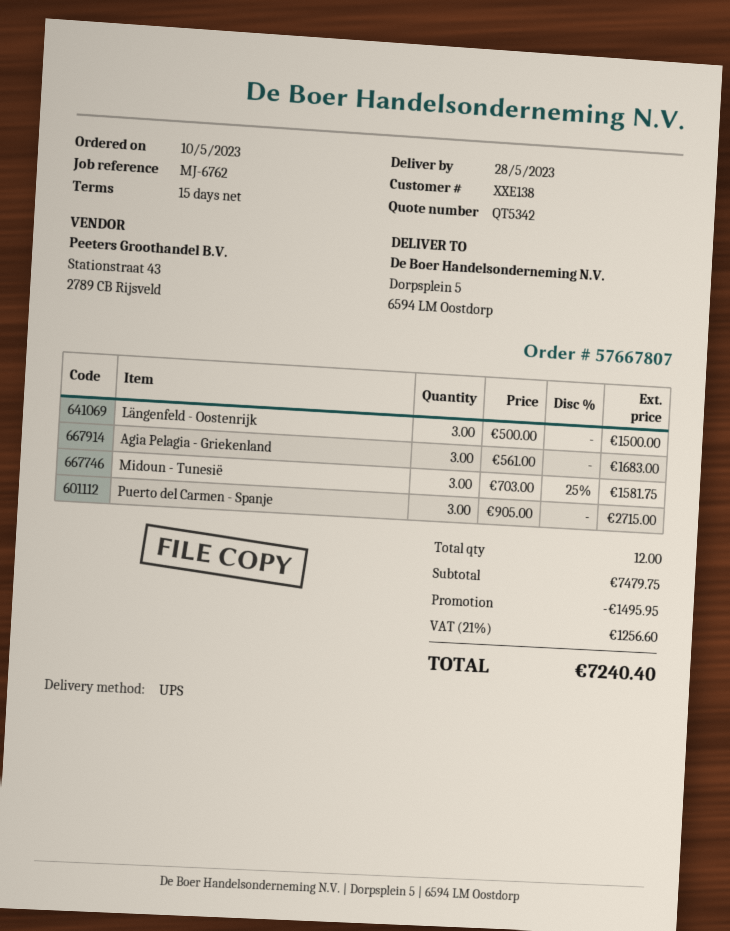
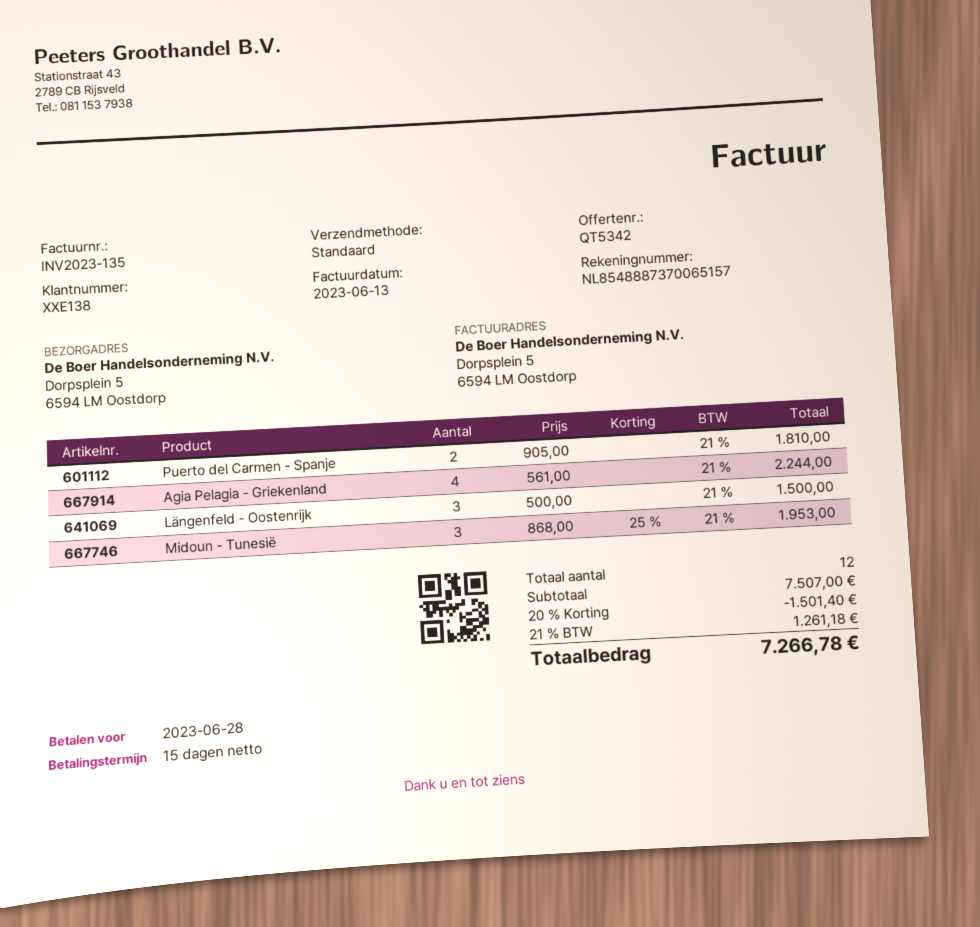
shipping method: UPS -> standard
Agia Pelagia - Griekenland: 3 x 561.00 = 1683.00 -> 4 x 561.00 = 2244.00
Midoun - Tunesië: 3 x 703.00 - 25% = 1581.75 -> 3 x 868.00 - 25% = 1953.00
Puerto del Carmen - Spanje: 3 x 905.00 = 2715.00 -> 2 x 905.00 = 1810.00
subtotal: 7479.75 -> 7507.00
discount: 1495.95 -> 1501.40
tax: 21% = 1256.60 -> 21% = 1261.18
total: 7240.40 -> 7266.78

